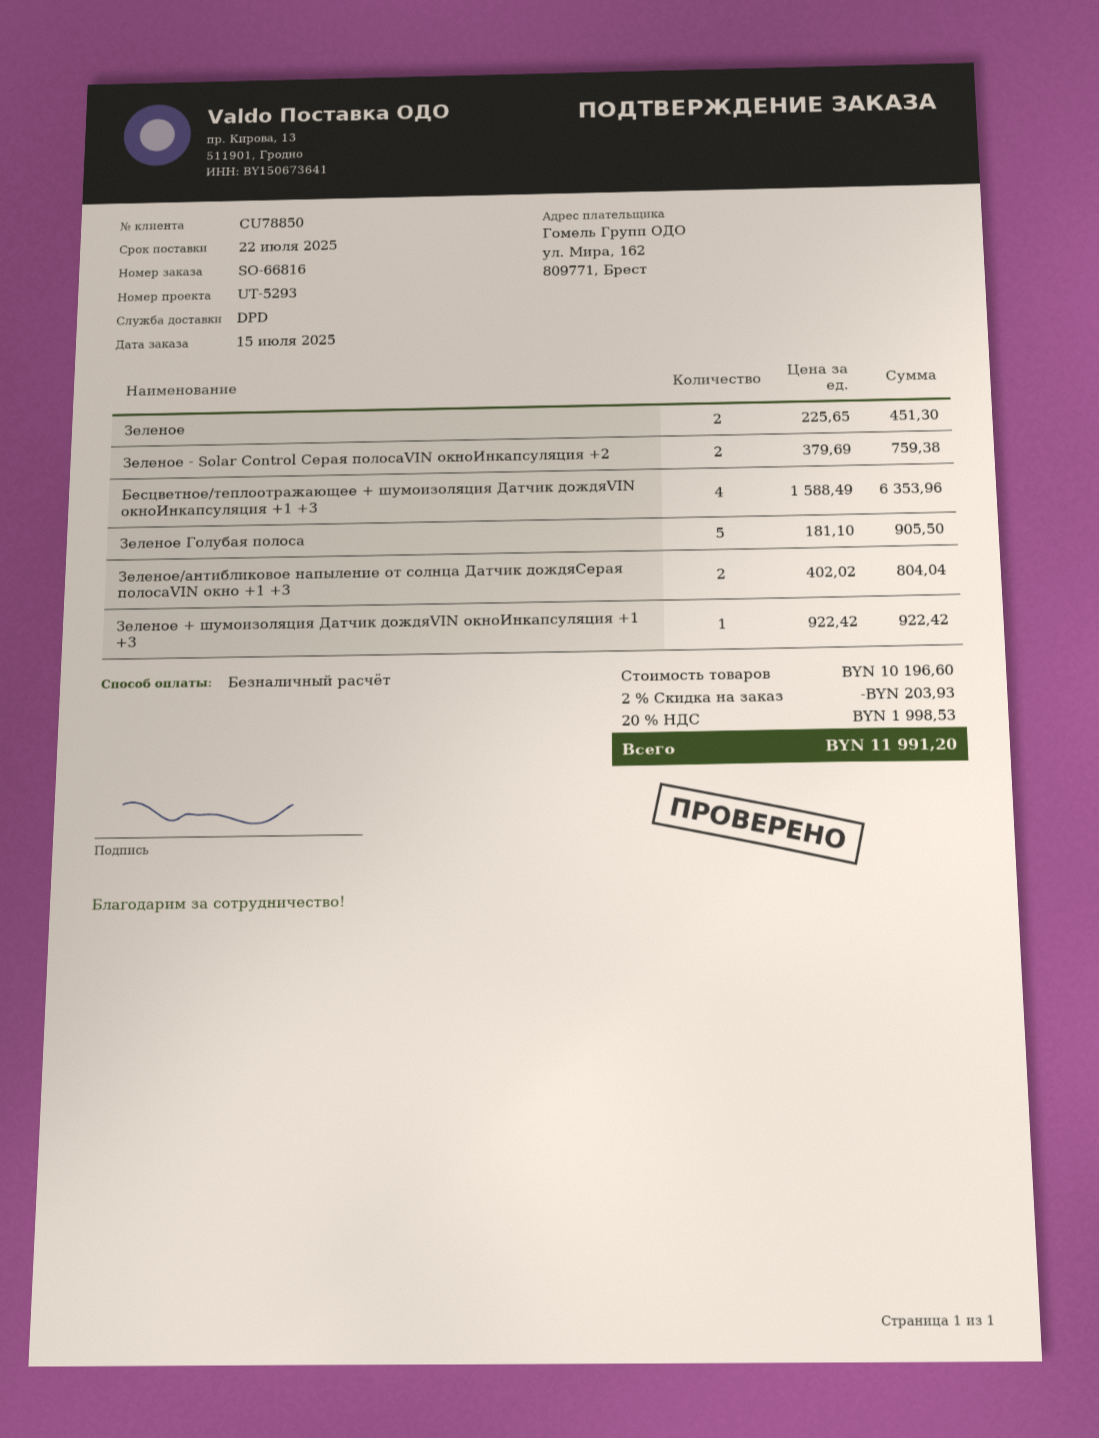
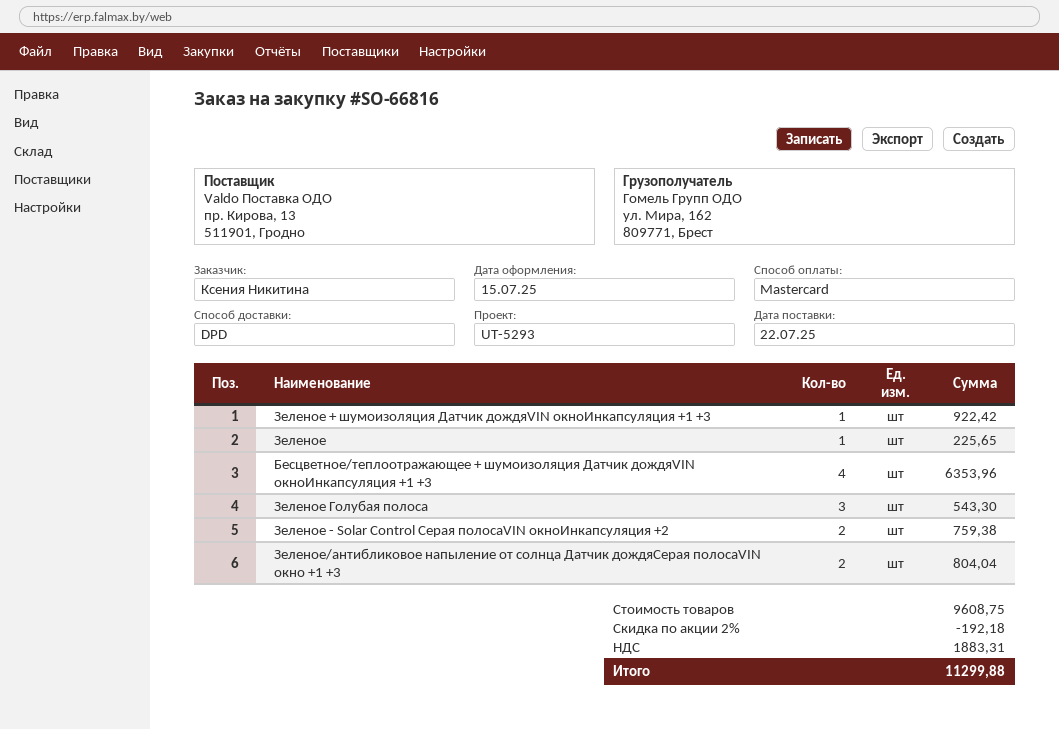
payment method: bank transfer -> Mastercard
Зеленое: 2 for 451.30 -> 1 for 225.65
Зеленое Голубая полоса: 5 for 905.50 -> 3 for 543.30
subtotal: 10196.60 -> 9608.75
discount: 2% = 203.93 -> 2% = 192.18
tax: 1998.53 -> 1883.31
total: 11991.20 -> 11299.88

